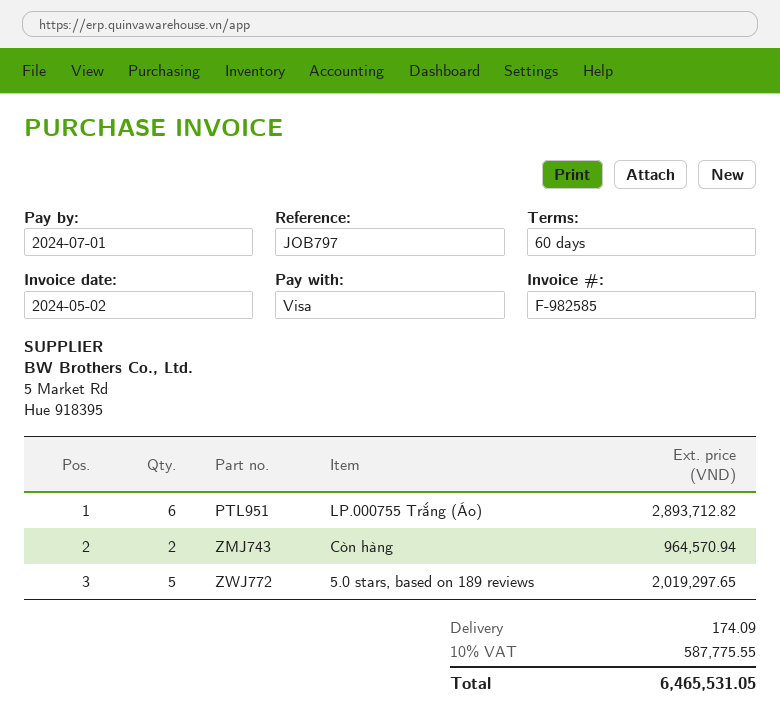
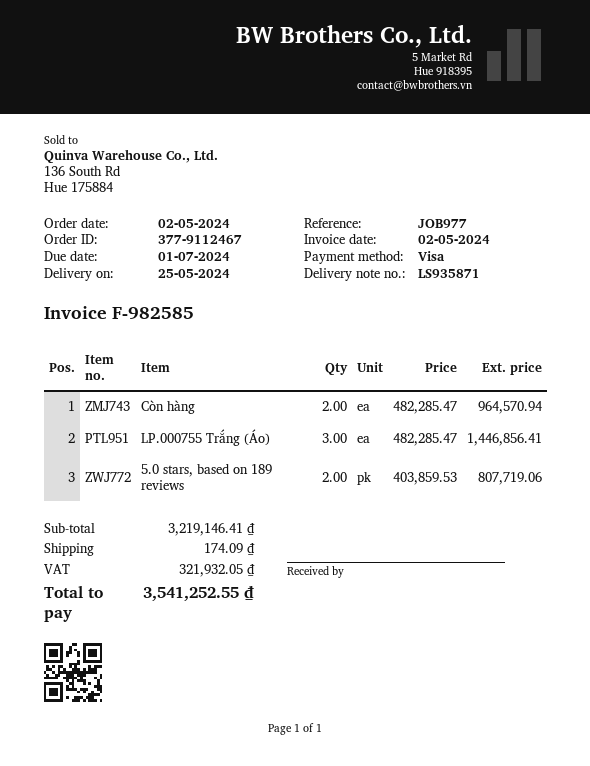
reference: JOB797 -> JOB977
LP.000755 Trắng (Áo): 6 for 2893712.82 -> 3 for 1446856.41
5.0 stars, based on 189 reviews: 5 for 2019297.65 -> 2 for 807719.06
tax: 587775.55 -> 321932.05
total: 6465531.05 -> 3541252.55

